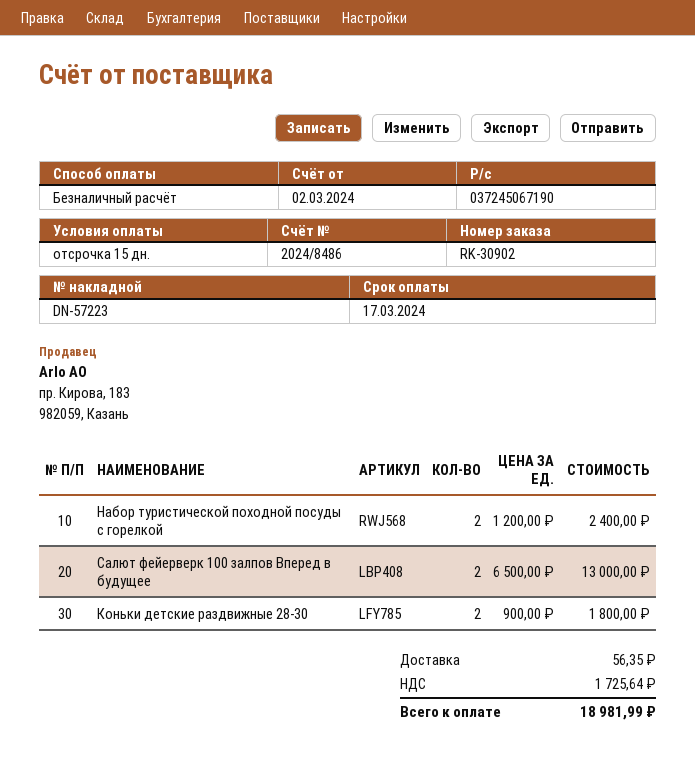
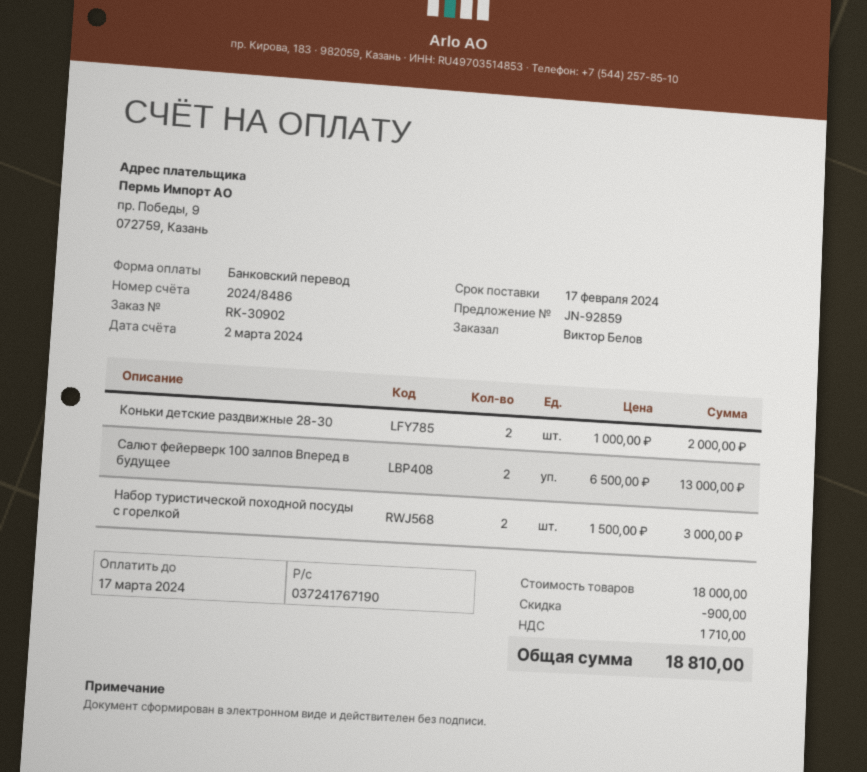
bank account: 037245067190 -> 037241767190
Набор туристической походной посуды с горелкой: 2 x 1200.00 = 2400.00 -> 2 x 1500.00 = 3000.00
Коньки детские раздвижные 28-30: 2 x 900.00 = 1800.00 -> 2 x 1000.00 = 2000.00
discount: none -> 900.00
shipping: 56.35 -> none
tax: 1725.64 -> 1710.00
total: 18981.99 -> 18810.00

